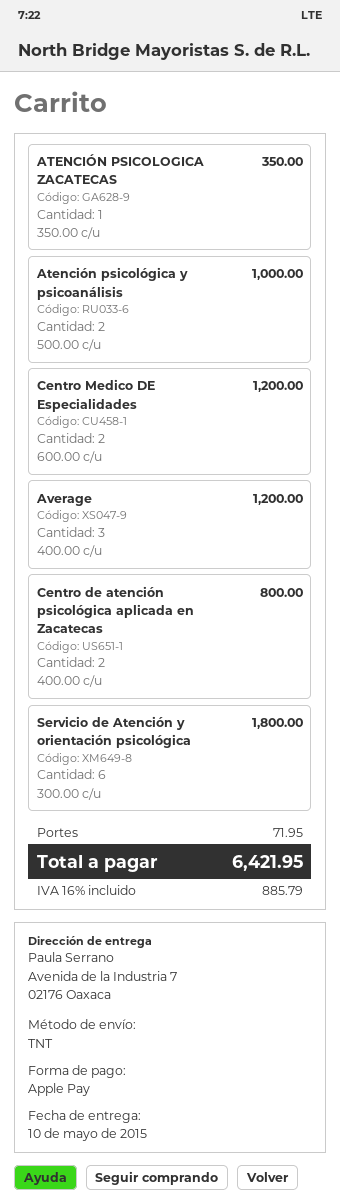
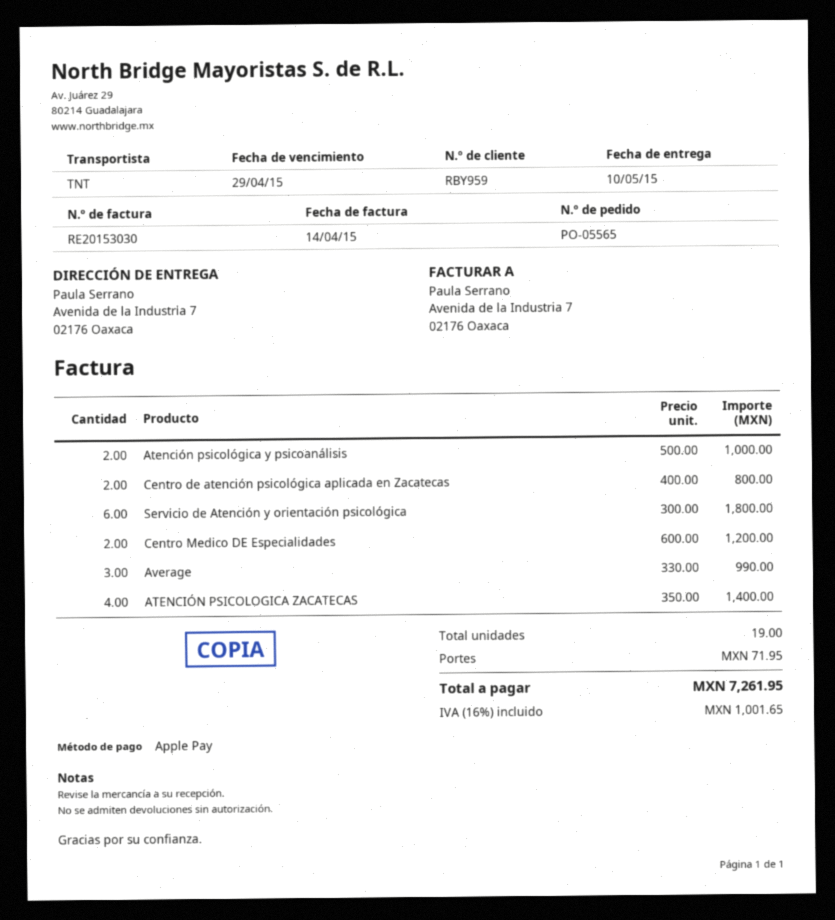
ATENCIÓN PSICOLOGICA ZACATECAS: 1 x 350.00 = 350.00 -> 4 x 350.00 = 1400.00
Average: 3 x 400.00 = 1200.00 -> 3 x 330.00 = 990.00
tax: 16% = 885.79 -> 16% = 1001.65
total: 6421.95 -> 7261.95

